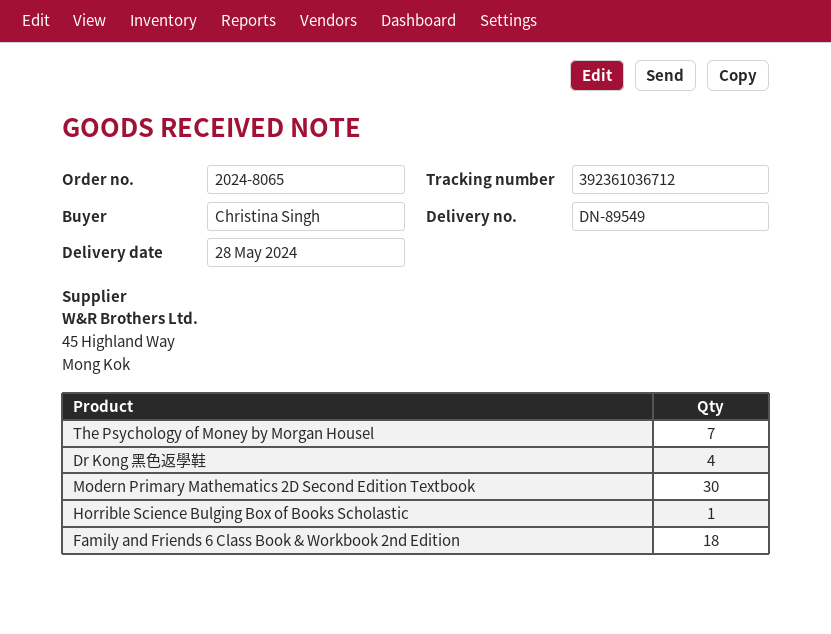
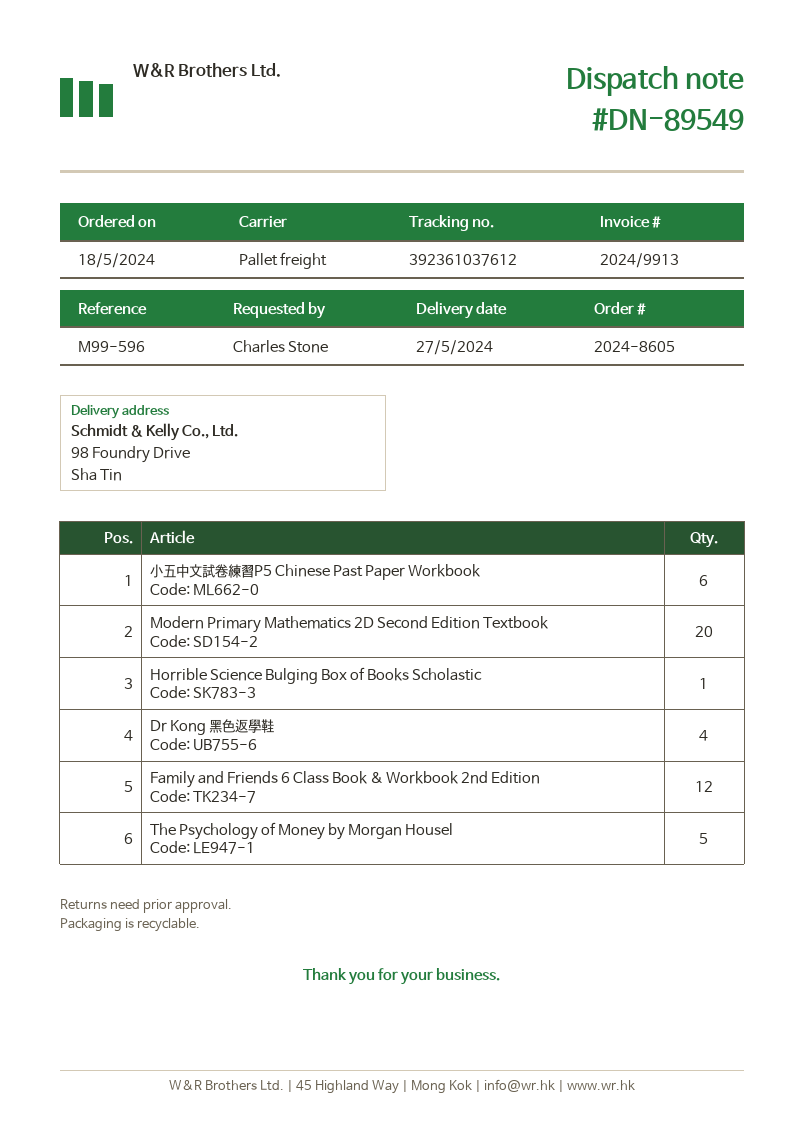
order number: 2024-8065 -> 2024-8605
delivery date: 2024-05-28 -> 2024-05-27
ordered by: Christina Singh -> Charles Stone
tracking number: 392361036712 -> 392361037612
The Psychology of Money by Morgan Housel: 7 -> 5
Modern Primary Mathematics 2D Second Edition Textbook: 30 -> 20
Family and Friends 6 Class Book & Workbook 2nd Edition: 18 -> 12
小五中文試卷練習P5 Chinese Past Paper Workbook: none -> 6

